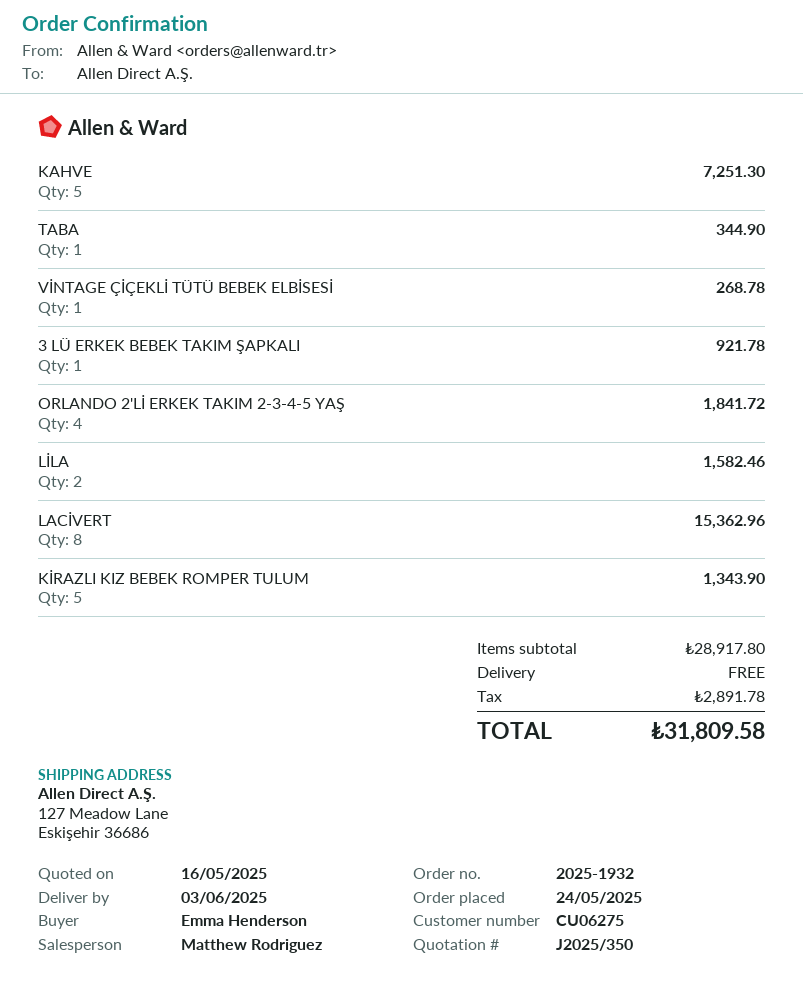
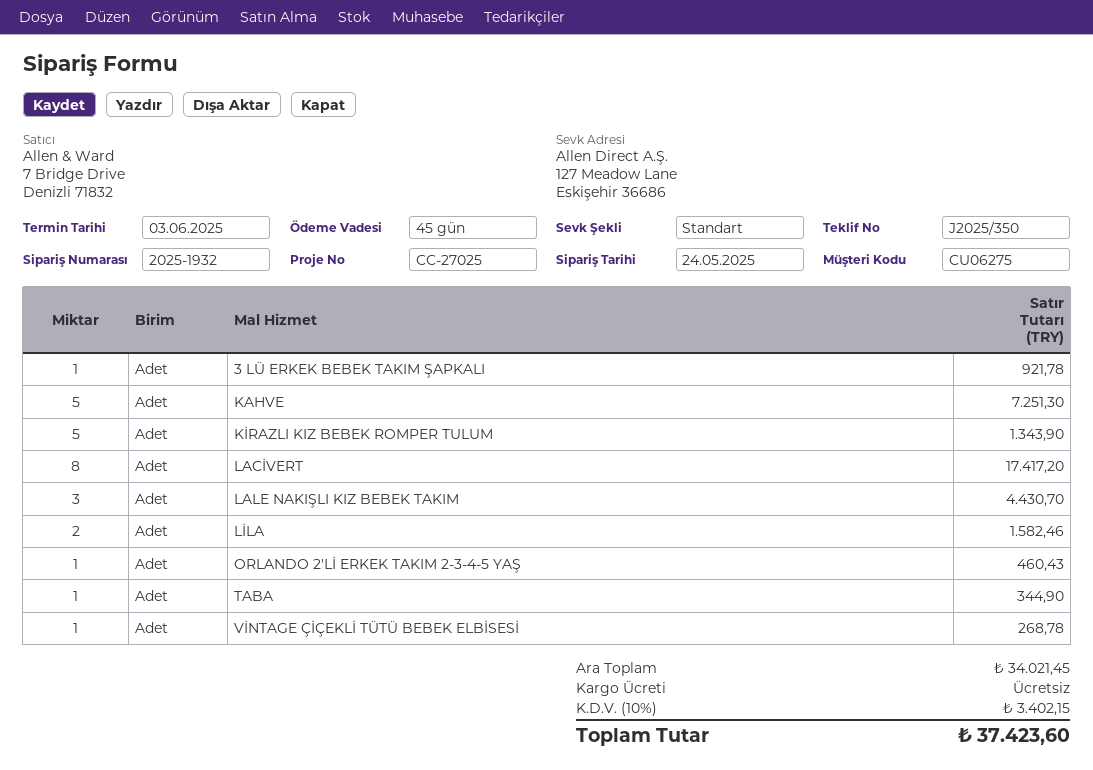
ORLANDO 2'Lİ ERKEK TAKIM 2-3-4-5 YAŞ: 4 for 1841.72 -> 1 for 460.43
LACİVERT: 8 for 15362.96 -> 8 for 17417.20
LALE NAKIŞLI KIZ BEBEK TAKIM: none -> 3 for 4430.70
subtotal: 28917.80 -> 34021.45
tax: 2891.78 -> 3402.15
total: 31809.58 -> 37423.60

